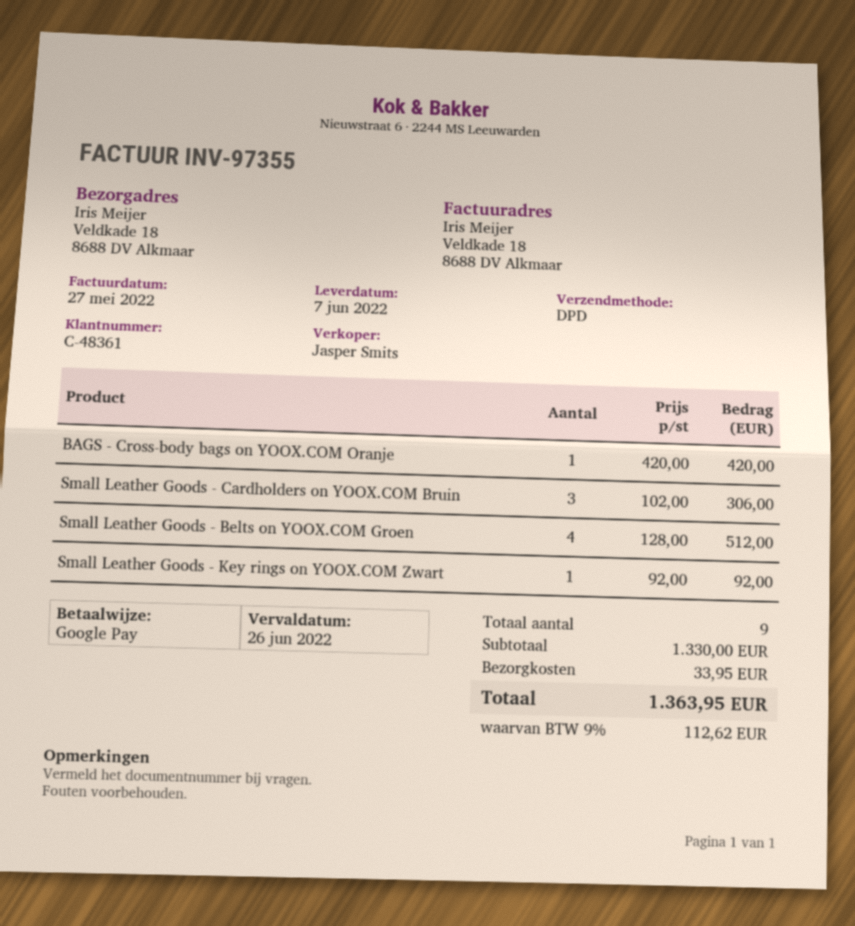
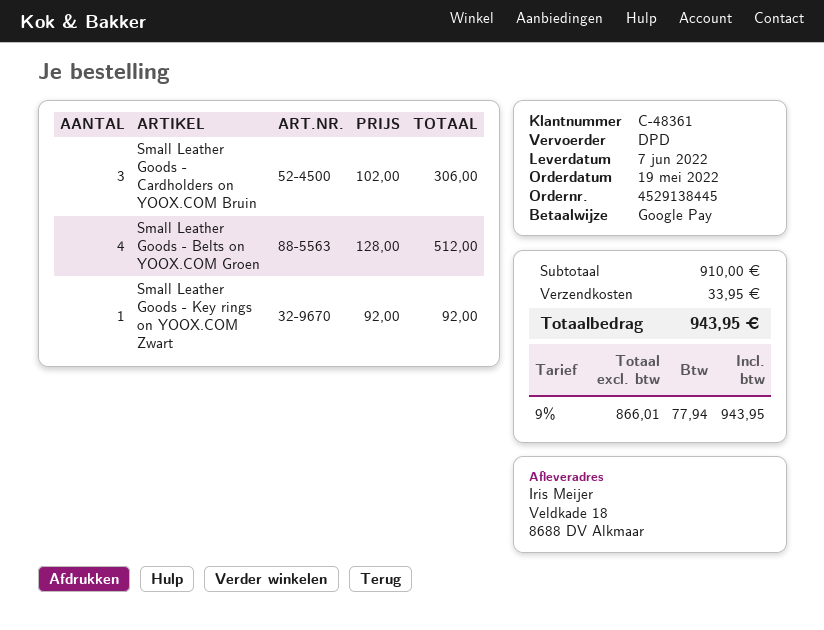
BAGS - Cross-body bags on YOOX.COM Oranje: 1 x 420.00 = 420.00 -> none
subtotal: 1330.00 -> 910.00
tax: 9% = 112.62 -> 9% = 77.94
total: 1363.95 -> 943.95

